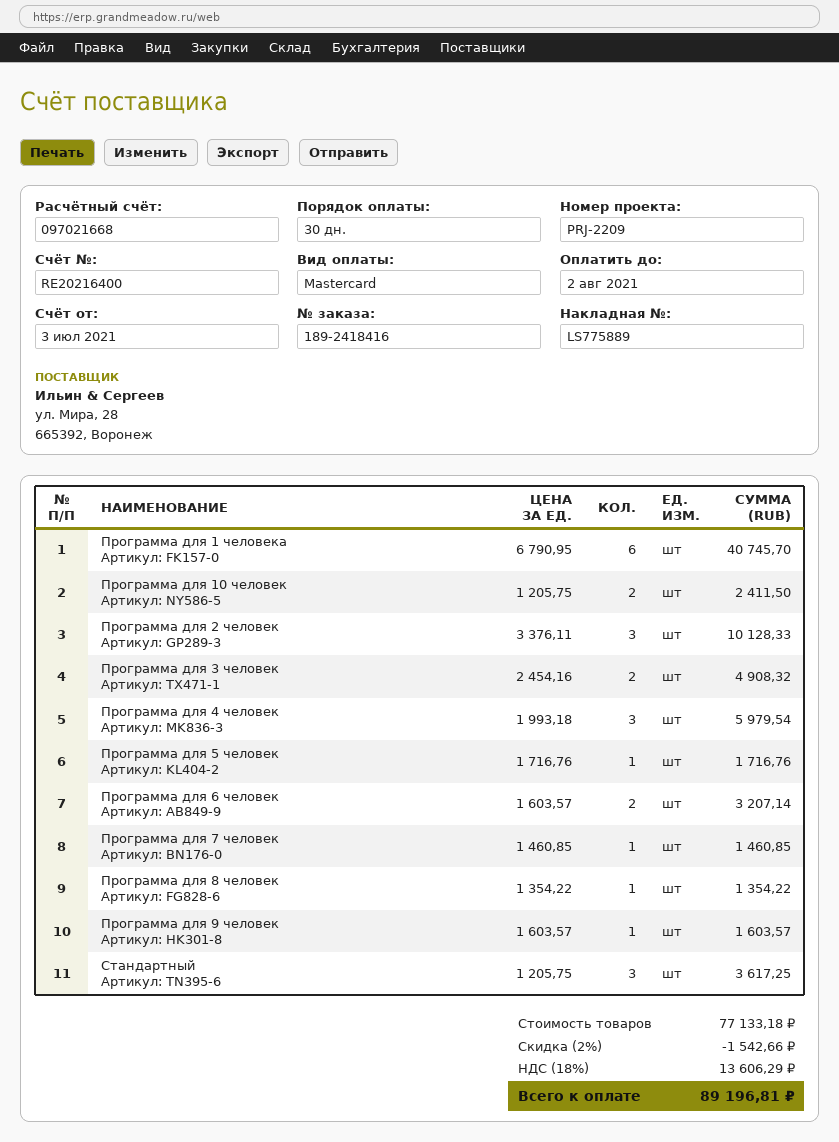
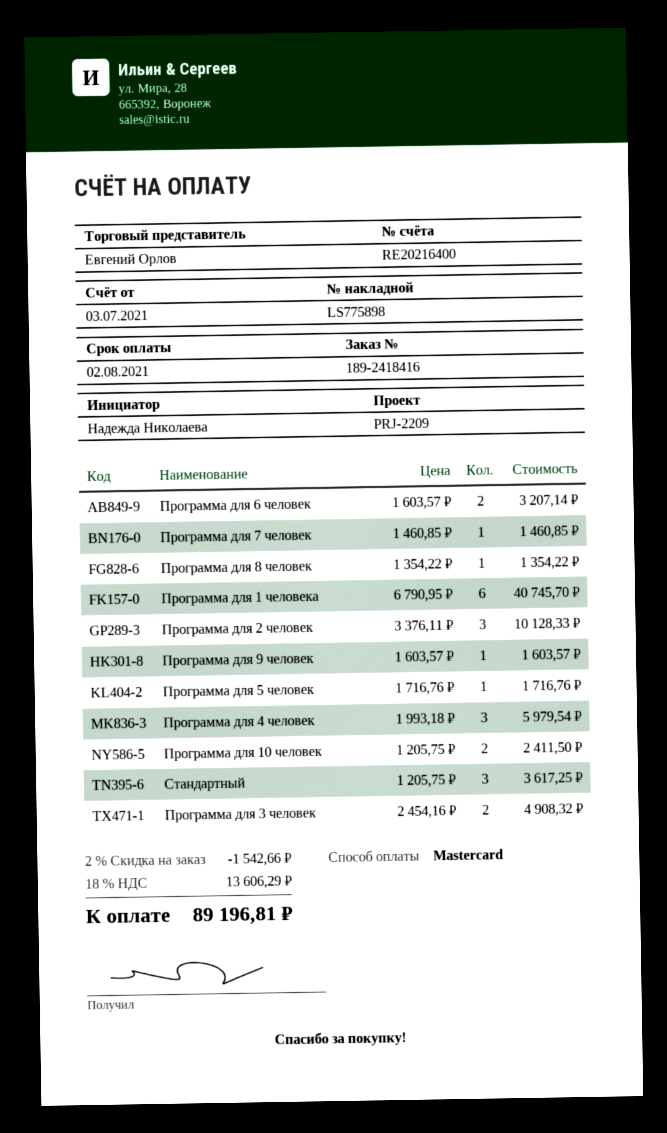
delivery note number: LS775889 -> LS775898

